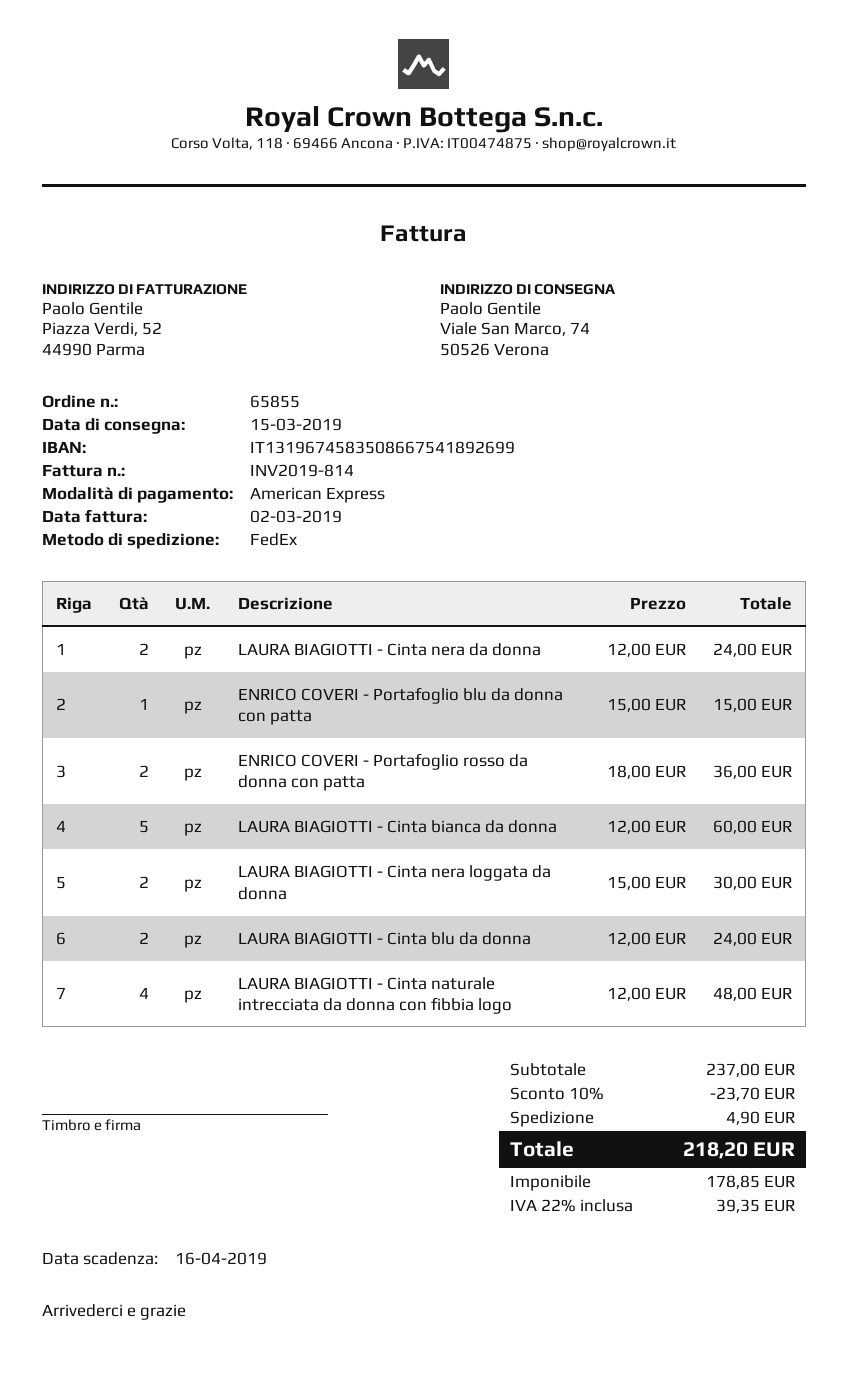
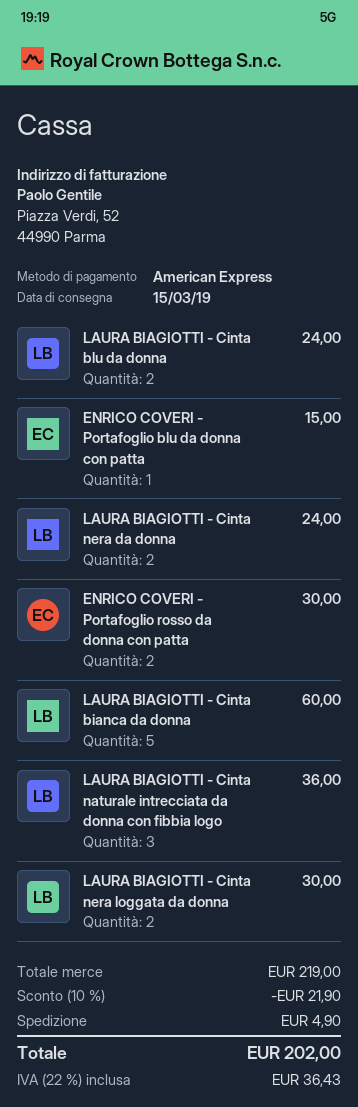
ENRICO COVERI - Portafoglio rosso da donna con patta: 2 for 36.00 -> 2 for 30.00
LAURA BIAGIOTTI - Cinta naturale intrecciata da donna con fibbia logo: 4 for 48.00 -> 3 for 36.00
subtotal: 237.00 -> 219.00
discount: 10% = 23.70 -> 10% = 21.90
tax: 22% = 39.35 -> 22% = 36.43
total: 218.20 -> 202.00

